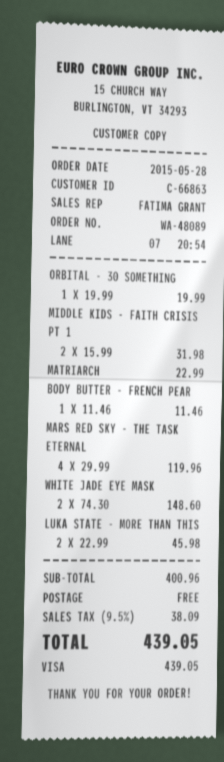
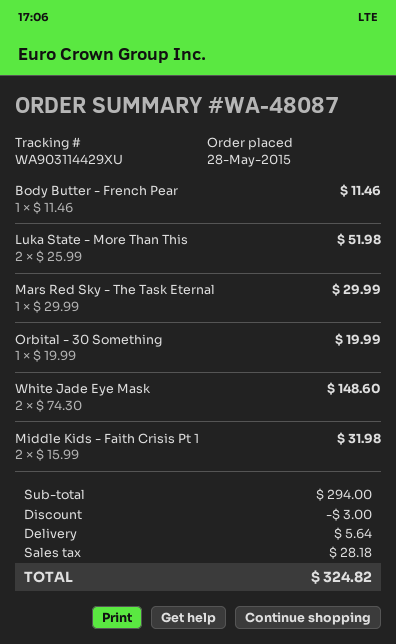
order number: WA-48089 -> WA-48087
MATRIARCH: 1 x 22.99 = 22.99 -> none
MARS RED SKY - THE TASK ETERNAL: 4 x 29.99 = 119.96 -> 1 x 29.99 = 29.99
LUKA STATE - MORE THAN THIS: 2 x 22.99 = 45.98 -> 2 x 25.99 = 51.98
subtotal: 400.96 -> 294.00
discount: none -> 3.00
shipping: 0.00 -> 5.64
tax: 38.09 -> 28.18
total: 439.05 -> 324.82

